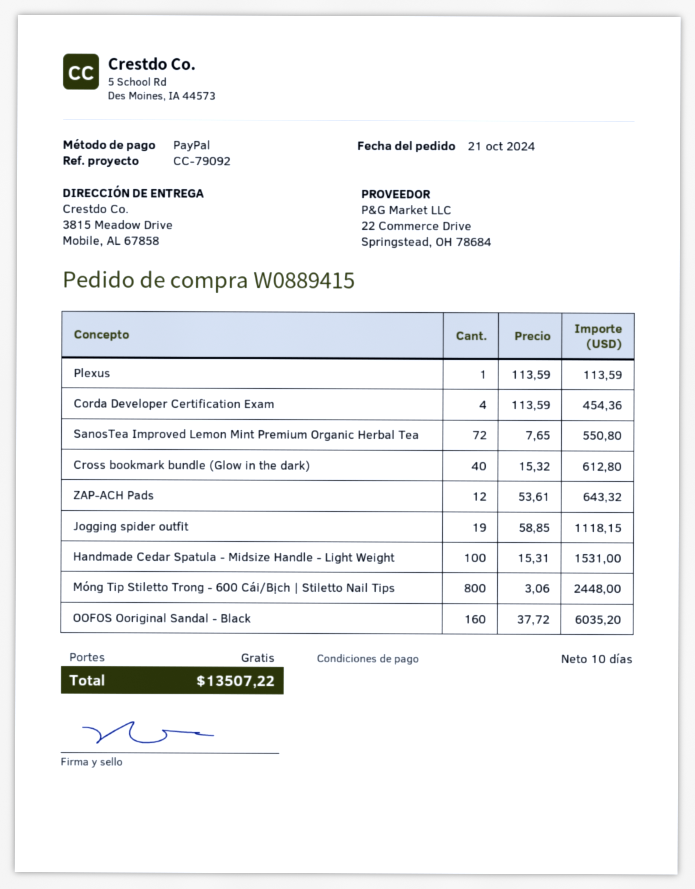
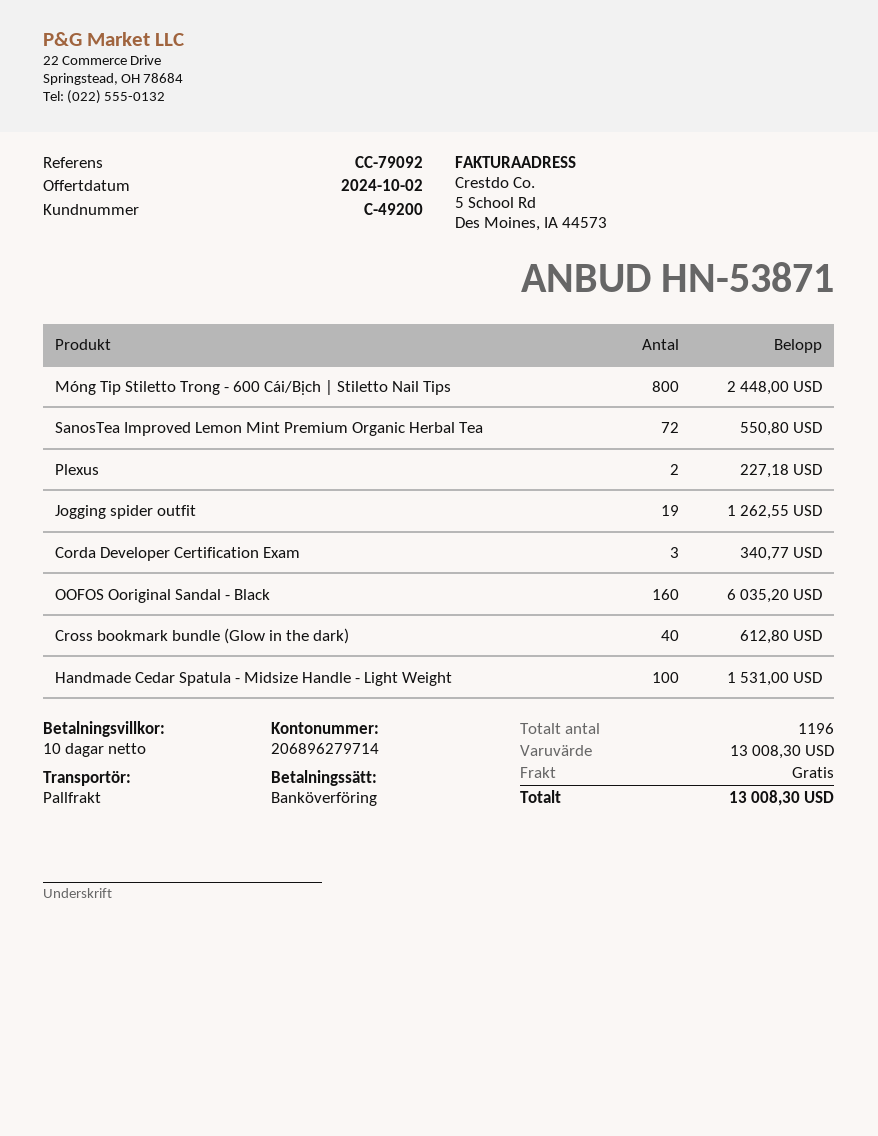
payment method: PayPal -> bank transfer
Plexus: 1 for 113.59 -> 2 for 227.18
Corda Developer Certification Exam: 4 for 454.36 -> 3 for 340.77
ZAP-ACH Pads: 12 for 643.32 -> none
Jogging spider outfit: 19 for 1118.15 -> 19 for 1262.55
total: 13507.22 -> 13008.30

